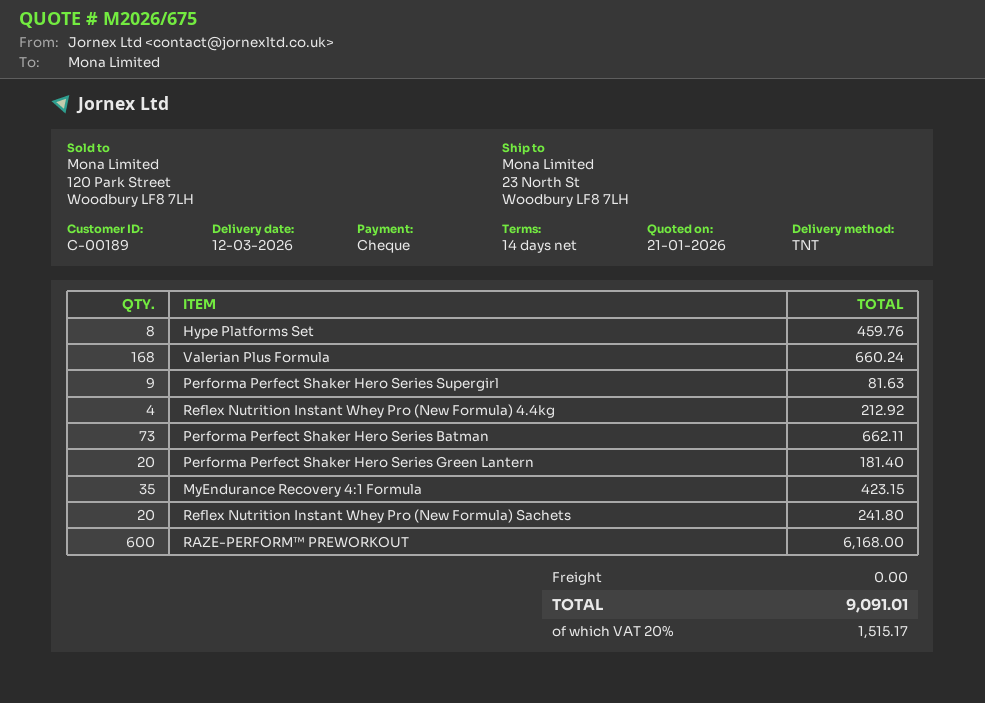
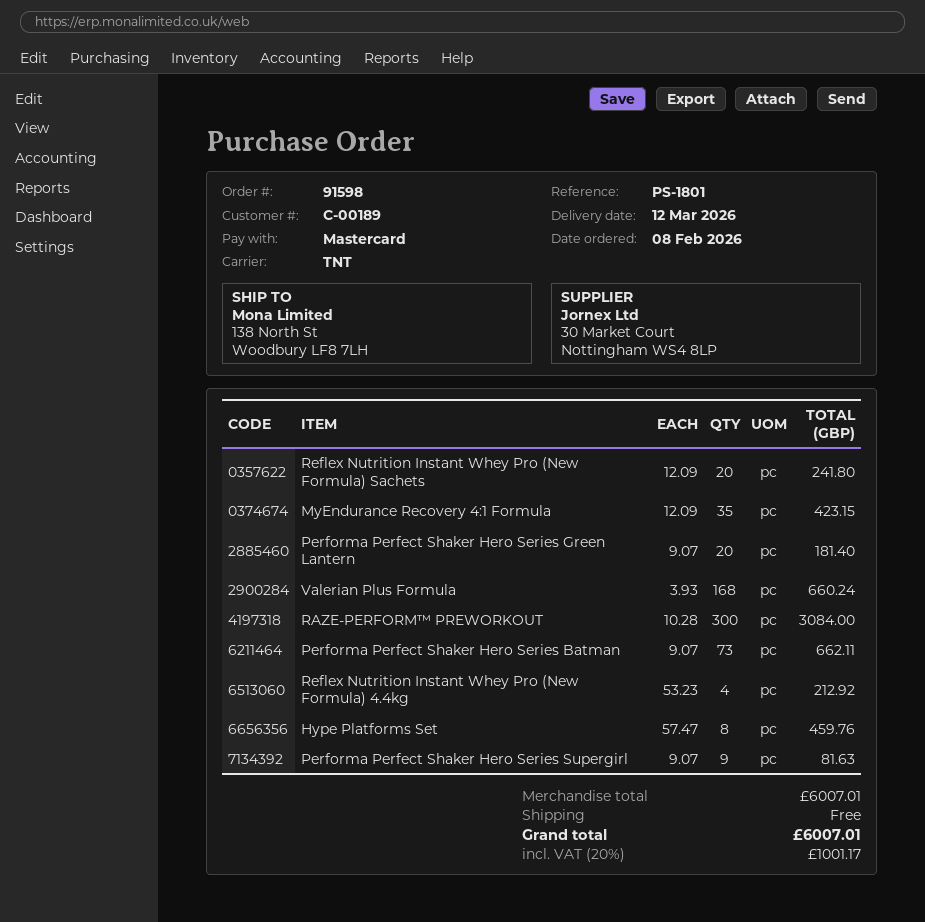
payment method: cheque -> Mastercard
ship to: 23 North St, Woodbury LF8 7LH -> 138 North St, Woodbury LF8 7LH
RAZE-PERFORM™ PREWORKOUT: 600 for 6168.00 -> 300 for 3084.00
tax: 20% = 1515.17 -> 20% = 1001.17
total: 9091.01 -> 6007.01

